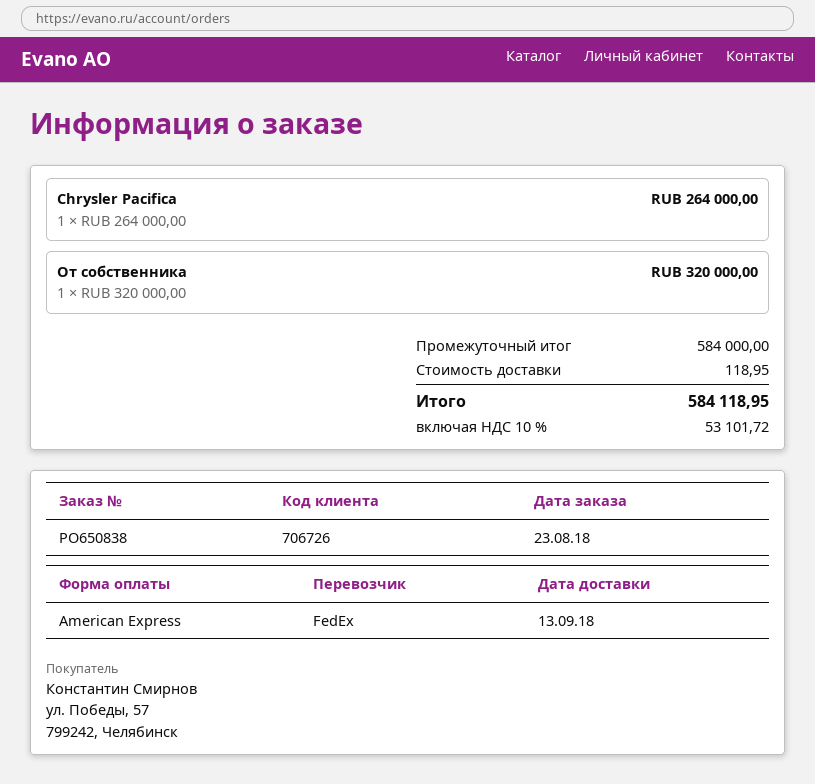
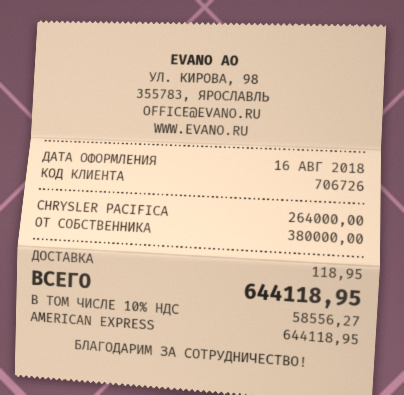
order date: 2018-08-23 -> 2018-08-16
От собственника: 1 x 320000.00 = 320000.00 -> 1 x 380000.00 = 380000.00
tax: 10% = 53101.72 -> 10% = 58556.27
total: 584118.95 -> 644118.95

